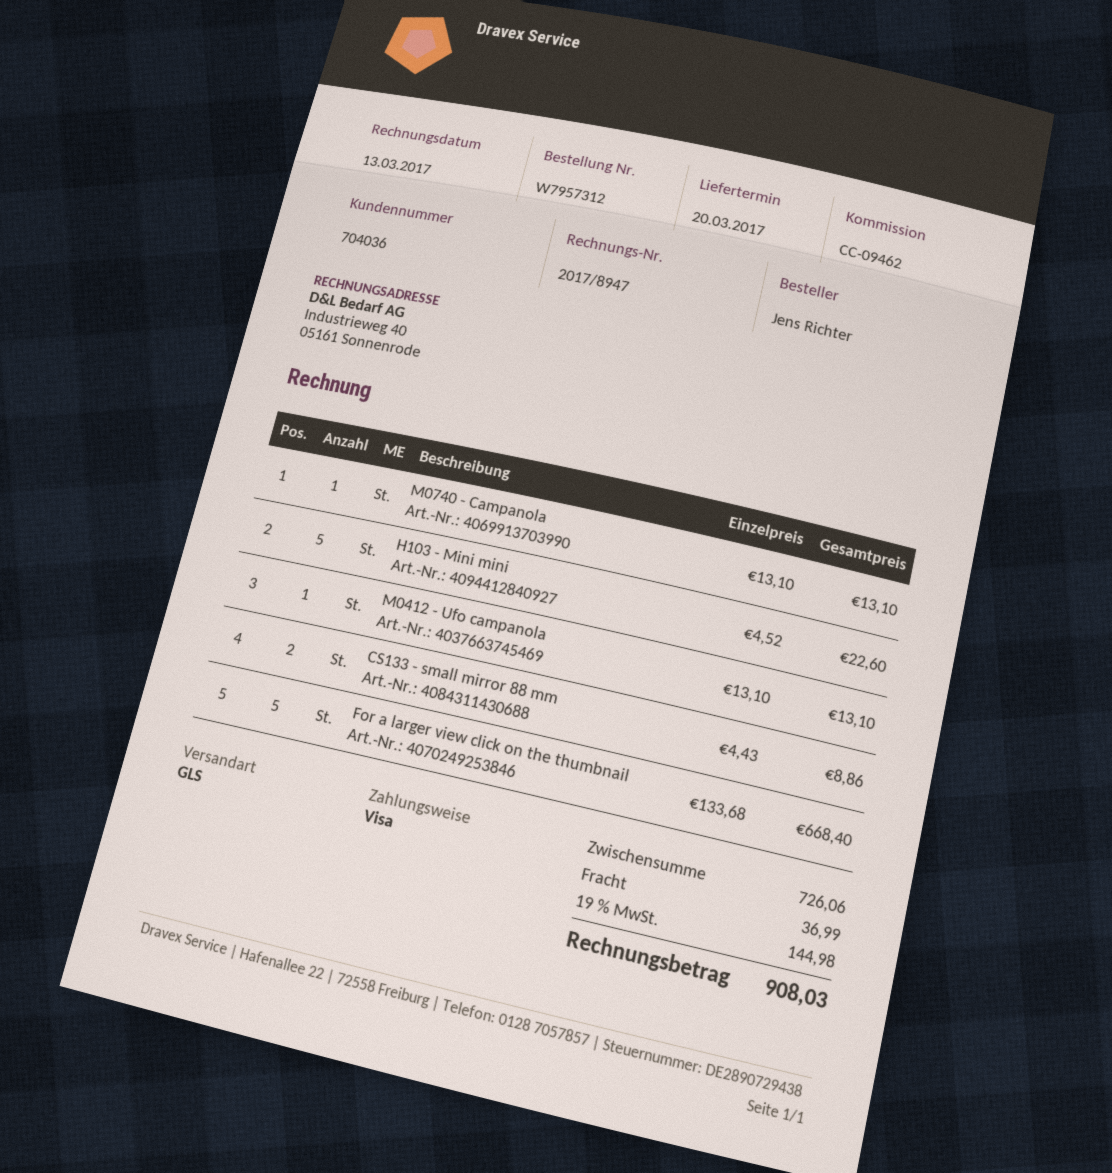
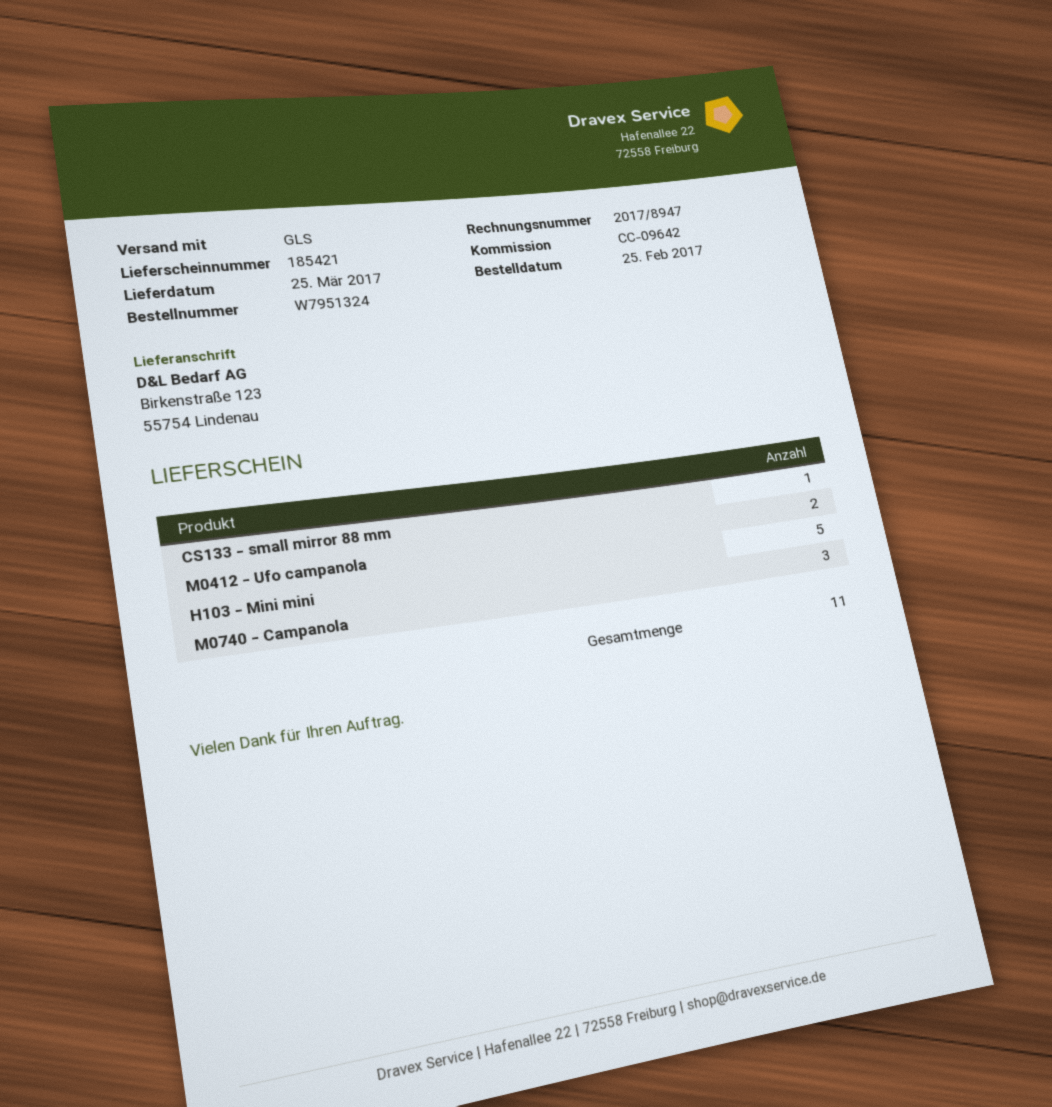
order number: W7957312 -> W7951324
delivery date: 2017-03-20 -> 2017-03-25
reference: CC-09462 -> CC-09642
M0740 - Campanola: 1 -> 3
M0412 - Ufo campanola: 1 -> 2
CS133 - small mirror 88 mm: 2 -> 1
For a larger view click on the thumbnail: 5 -> none

